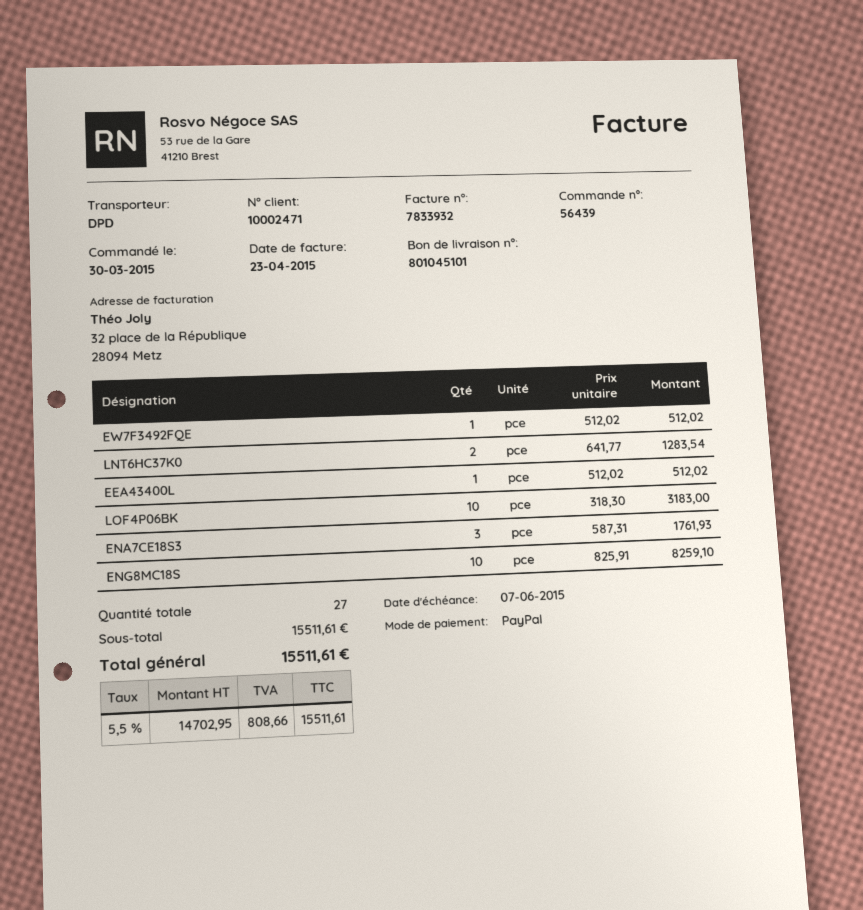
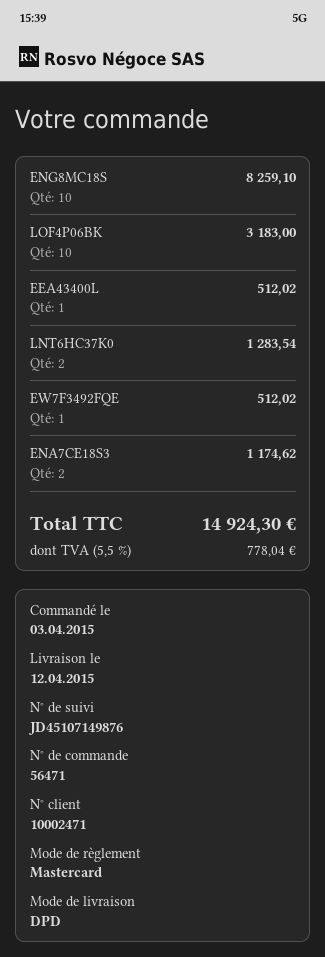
order number: 56439 -> 56471
order date: 2015-03-30 -> 2015-04-03
payment method: PayPal -> Mastercard
ENA7CE18S3: 3 for 1761.93 -> 2 for 1174.62
tax: 5.5% = 808.66 -> 5.5% = 778.04
total: 15511.61 -> 14924.30

